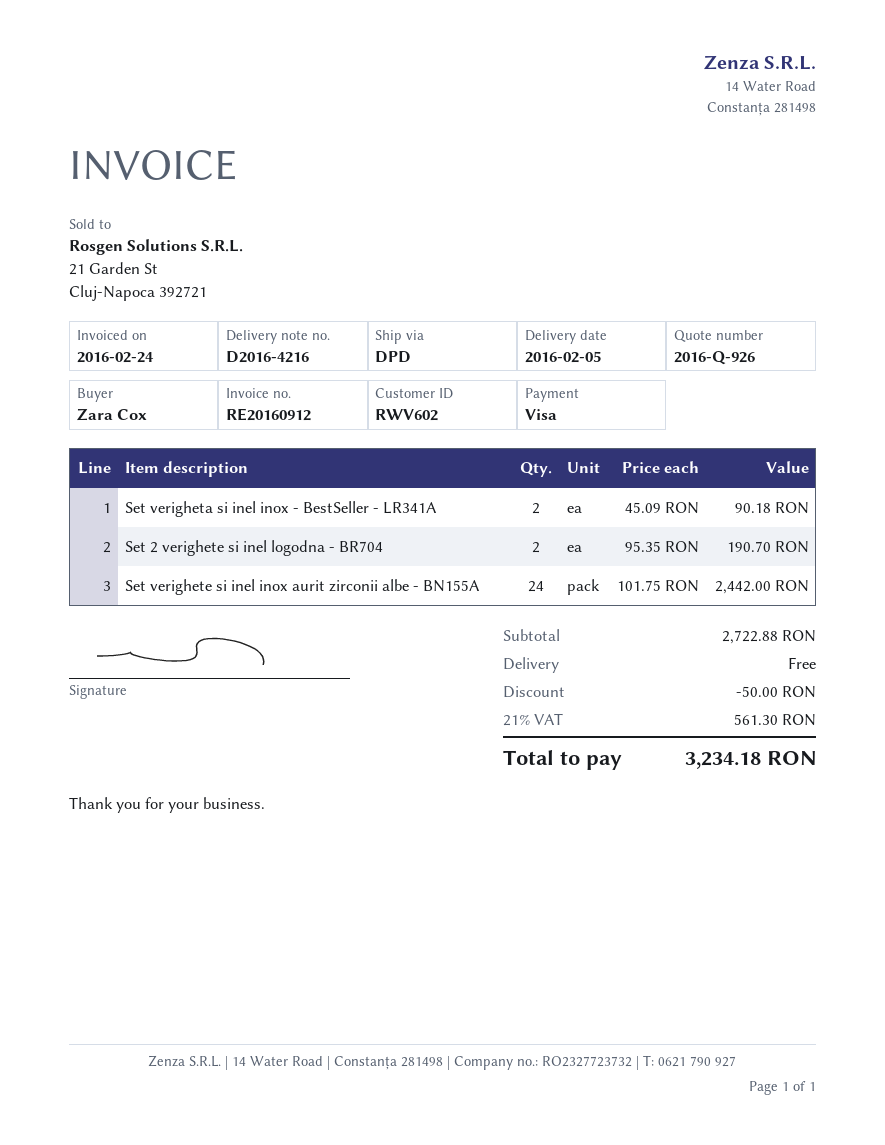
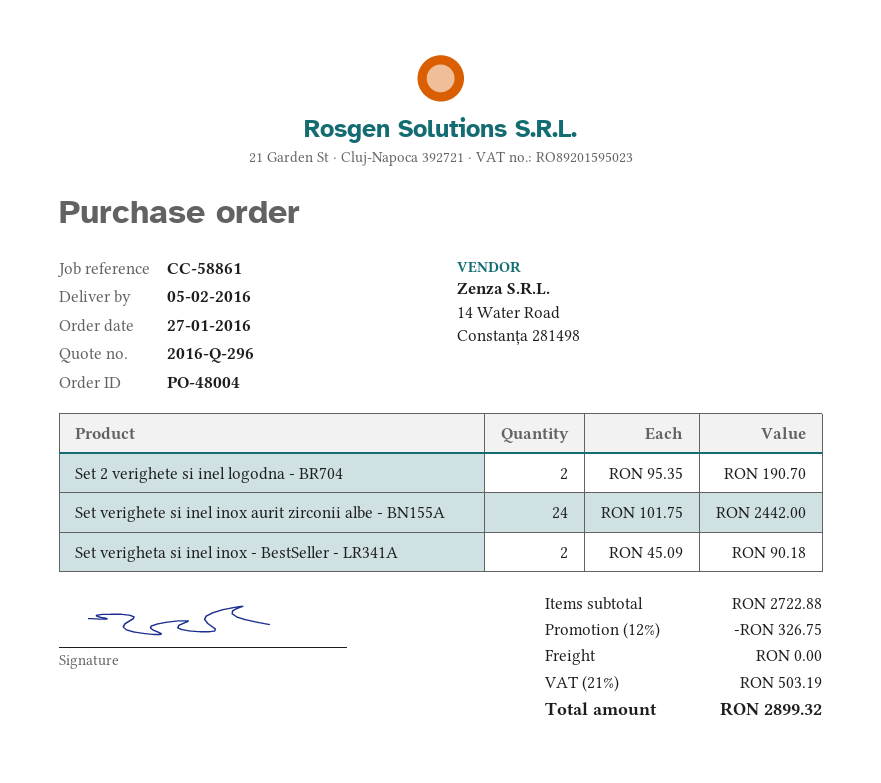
quote number: 2016-Q-926 -> 2016-Q-296
discount: 50.00 -> 326.75
tax: 21% = 561.30 -> 21% = 503.19
total: 3234.18 -> 2899.32

